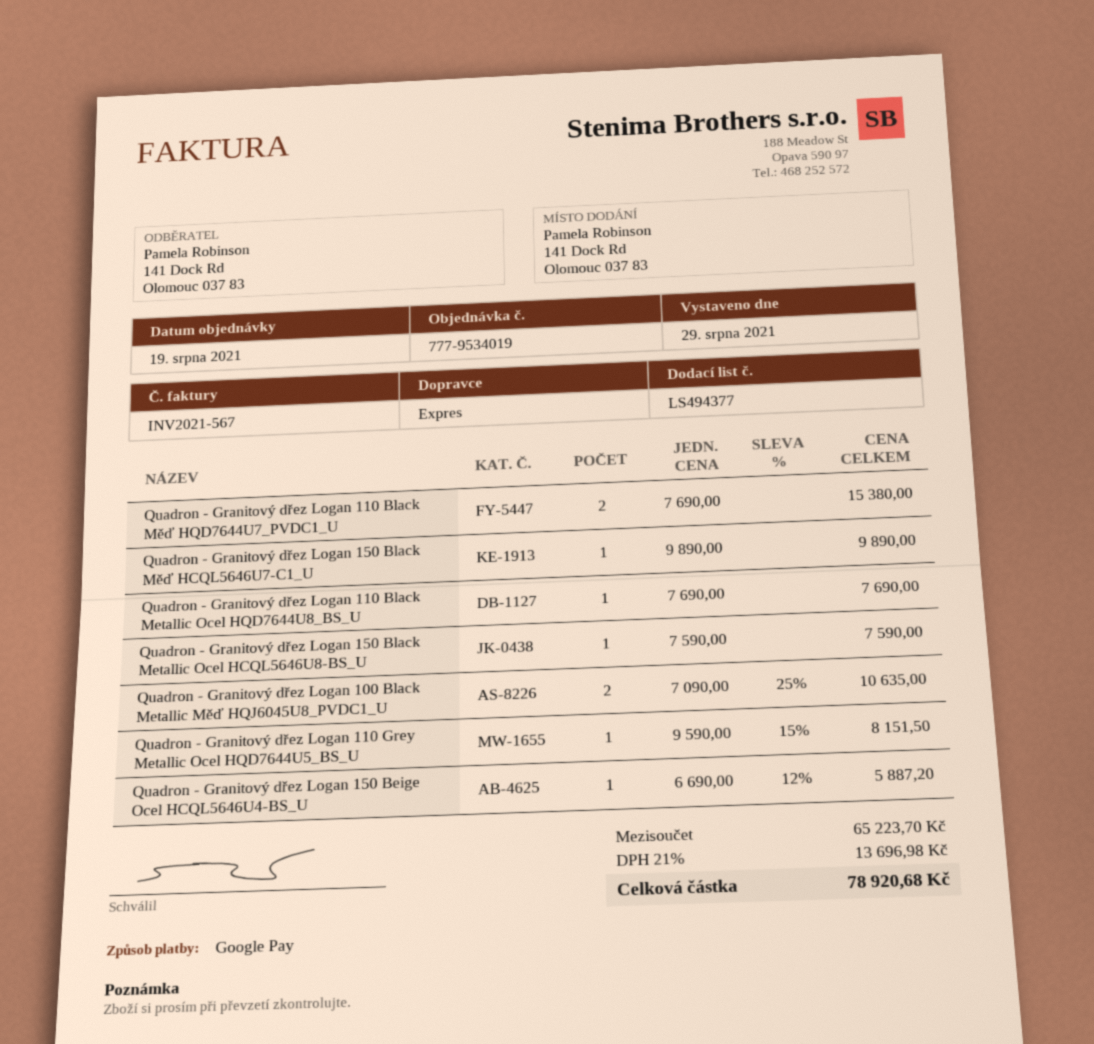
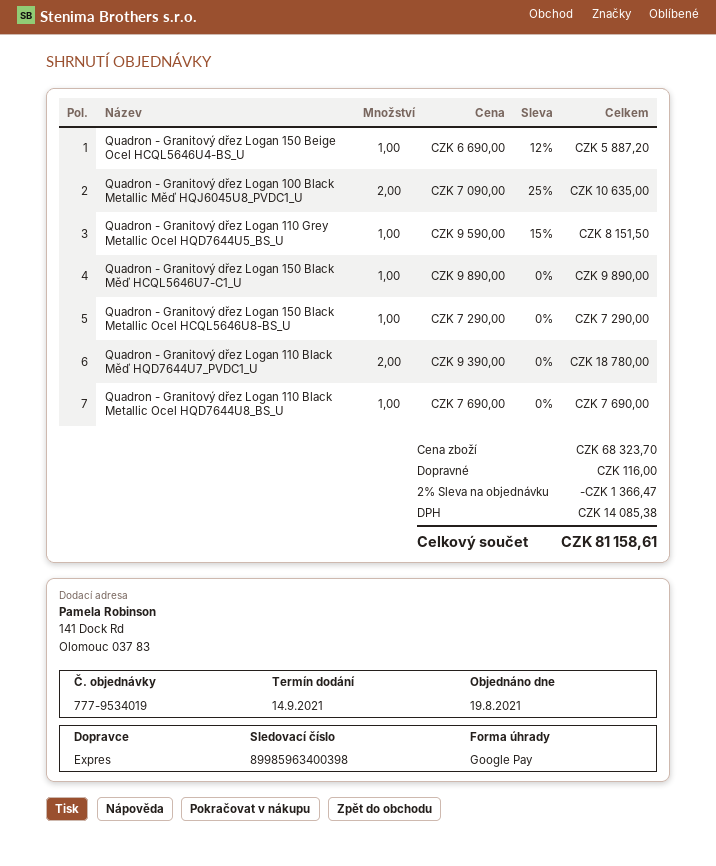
Quadron - Granitový dřez Logan 110 Black Měď HQD7644U7_PVDC1_U: 2 x 7690.00 = 15380.00 -> 2 x 9390.00 = 18780.00
Quadron - Granitový dřez Logan 150 Black Metallic Ocel HCQL5646U8-BS_U: 1 x 7590.00 = 7590.00 -> 1 x 7290.00 = 7290.00
subtotal: 65223.70 -> 68323.70
discount: none -> 2% = 1366.47
shipping: none -> 116.00
tax: 13696.98 -> 14085.38
total: 78920.68 -> 81158.61

